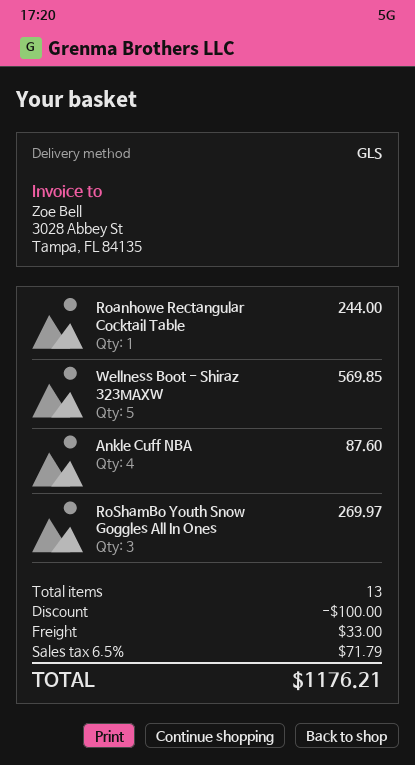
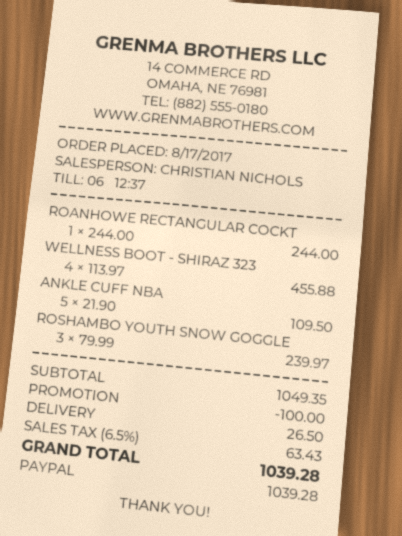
Wellness Boot - Shiraz 323MAXW: 5 for 569.85 -> 4 for 455.88
Ankle Cuff NBA: 4 for 87.60 -> 5 for 109.50
RoShamBo Youth Snow Goggles All In Ones: 3 for 269.97 -> 3 for 239.97
shipping: 33.00 -> 26.50
tax: 6.5% = 71.79 -> 6.5% = 63.43
total: 1176.21 -> 1039.28

